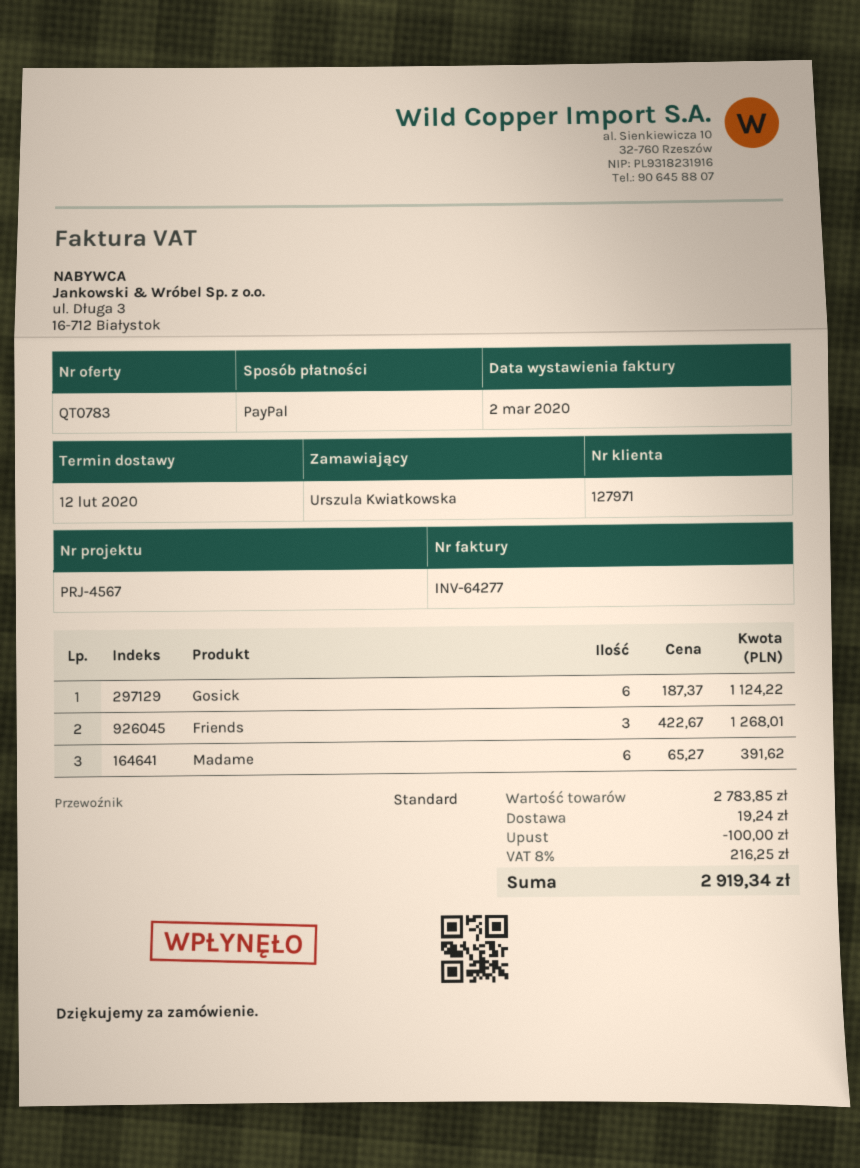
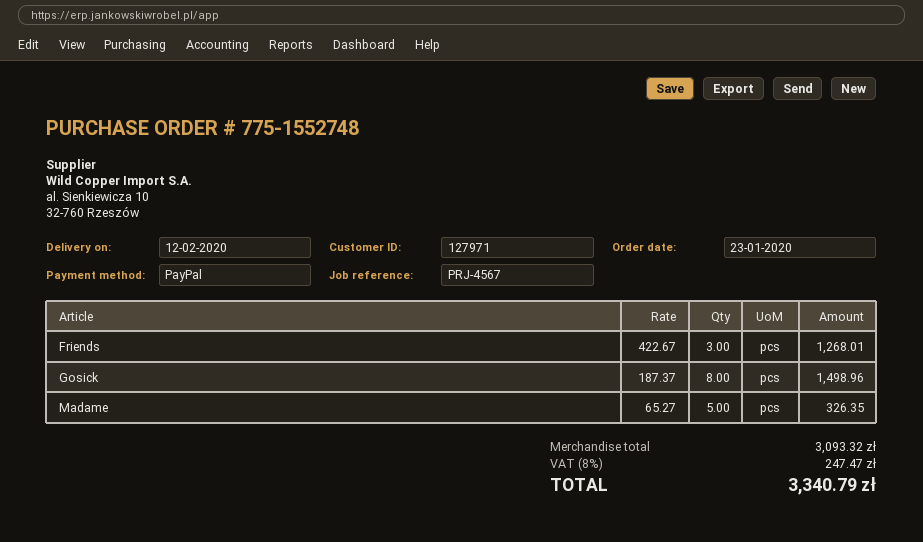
Gosick: 6 x 187.37 = 1124.22 -> 8 x 187.37 = 1498.96
Madame: 6 x 65.27 = 391.62 -> 5 x 65.27 = 326.35
subtotal: 2783.85 -> 3093.32
discount: 100.00 -> none
shipping: 19.24 -> none
tax: 8% = 216.25 -> 8% = 247.47
total: 2919.34 -> 3340.79

